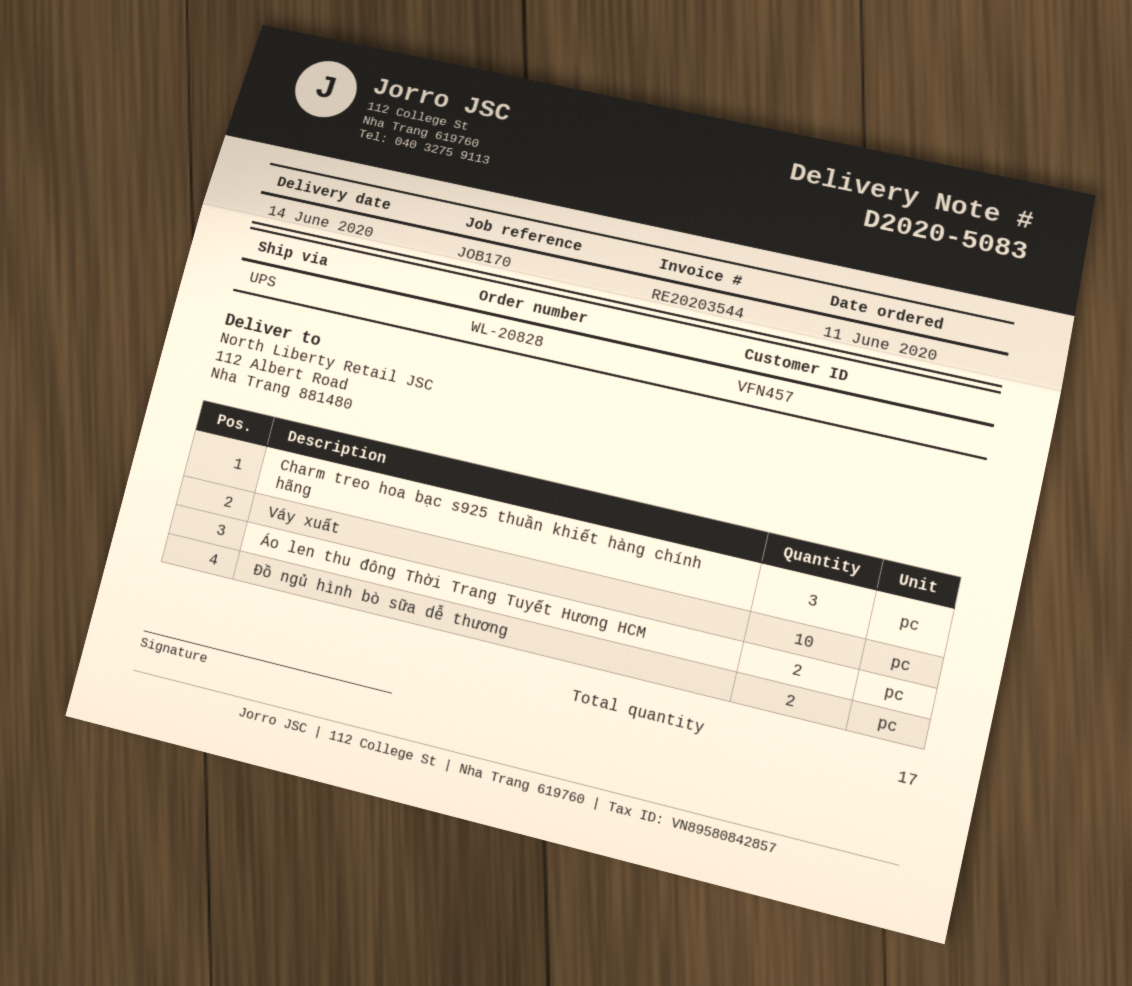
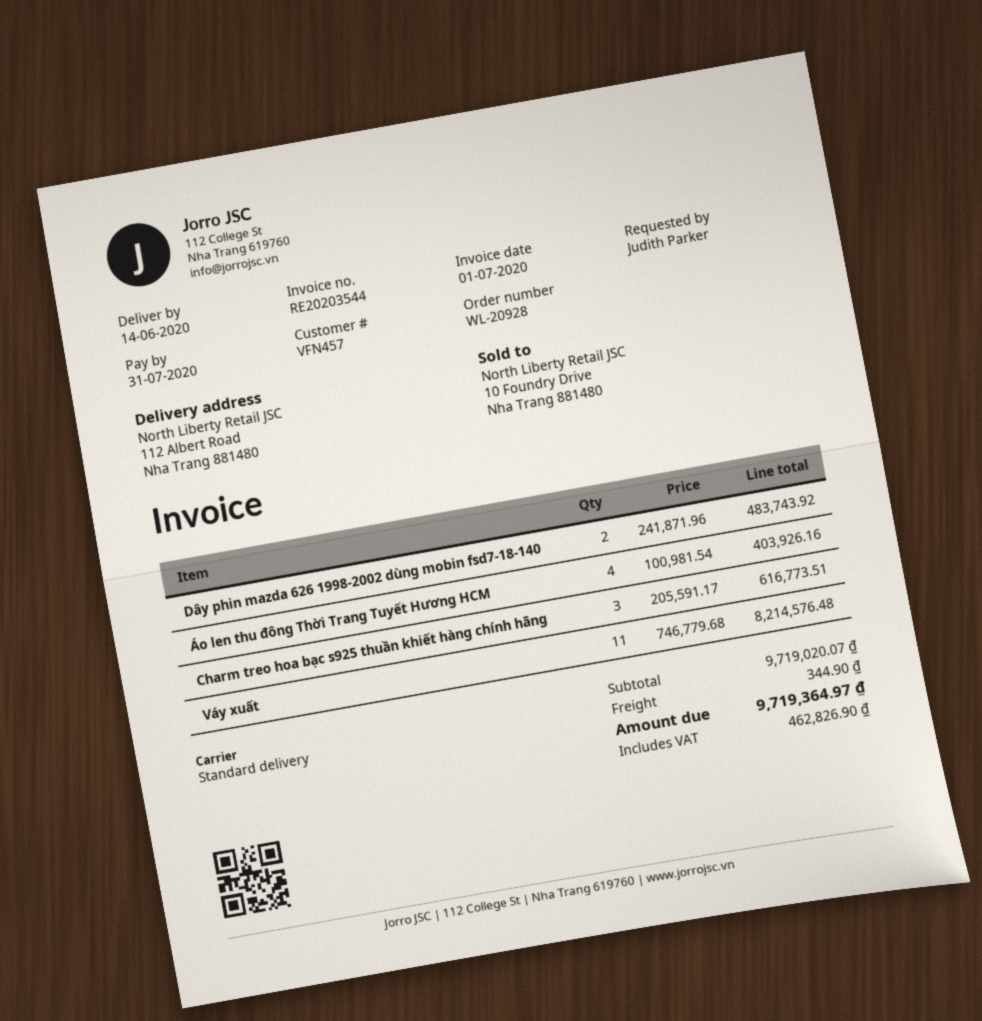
order number: WL-20828 -> WL-20928
shipping method: UPS -> standard
Váy xuất: 10 -> 11
Áo len thu đông Thời Trang Tuyết Hương HCM: 2 -> 4
Đồ ngủ hình bò sữa dễ thương: 2 -> none
Dây phin mazda 626 1998-2002 dùng mobin fsd7-18-140: none -> 2

